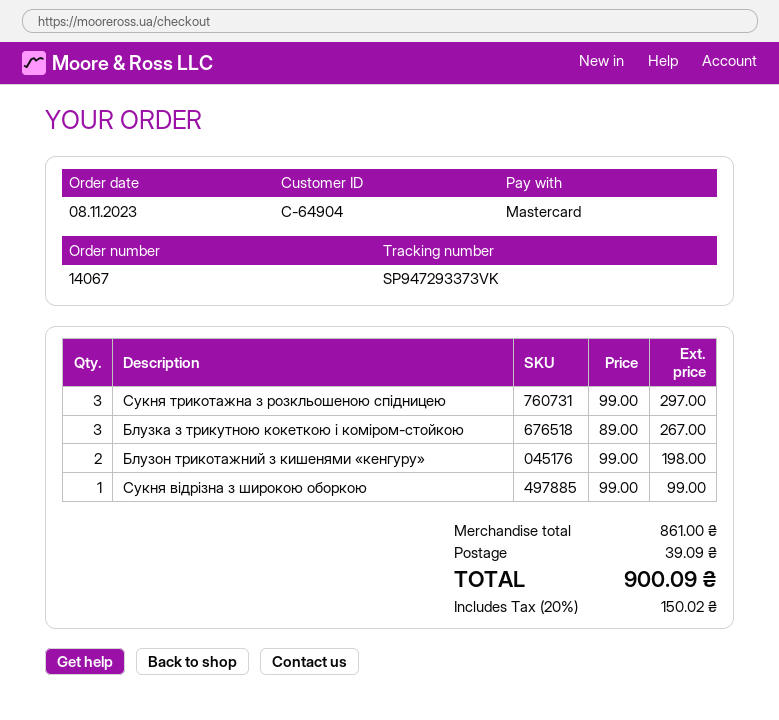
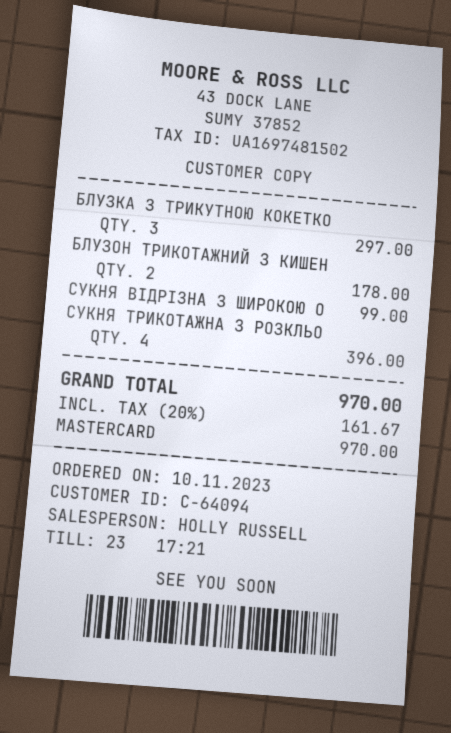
order date: 2023-11-08 -> 2023-11-10
customer number: C-64904 -> C-64094
Сукня трикотажна з розкльошеною спідницею: 3 for 297.00 -> 4 for 396.00
Блузка з трикутною кокеткою і коміром-стойкою: 3 for 267.00 -> 3 for 297.00
Блузон трикотажний з кишенями «кенгуру»: 2 for 198.00 -> 2 for 178.00
shipping: 39.09 -> none
tax: 20% = 150.02 -> 20% = 161.67
total: 900.09 -> 970.00

